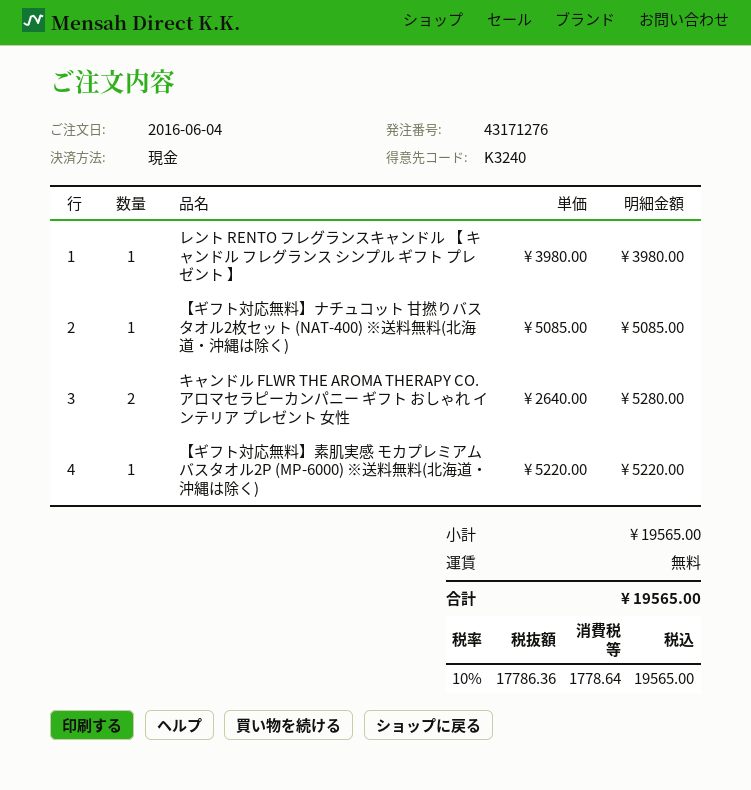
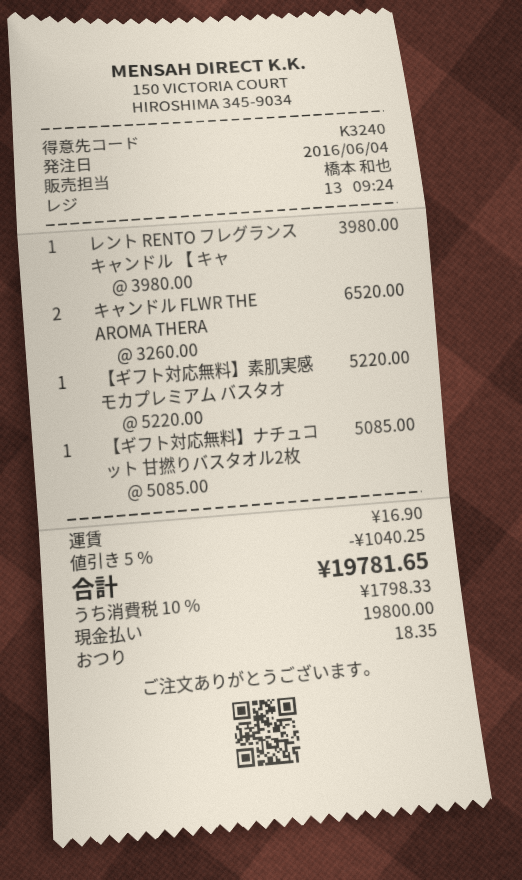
キャンドル FLWR THE AROMA THERAPY CO. アロマセラピーカンパニー ギフト おしゃれ インテリア プレゼント 女性: 2 x 2640.00 = 5280.00 -> 2 x 3260.00 = 6520.00
discount: none -> 5% = 1040.25
shipping: 0.00 -> 16.90
tax: 10% = 1778.64 -> 10% = 1798.33
total: 19565.00 -> 19781.65

